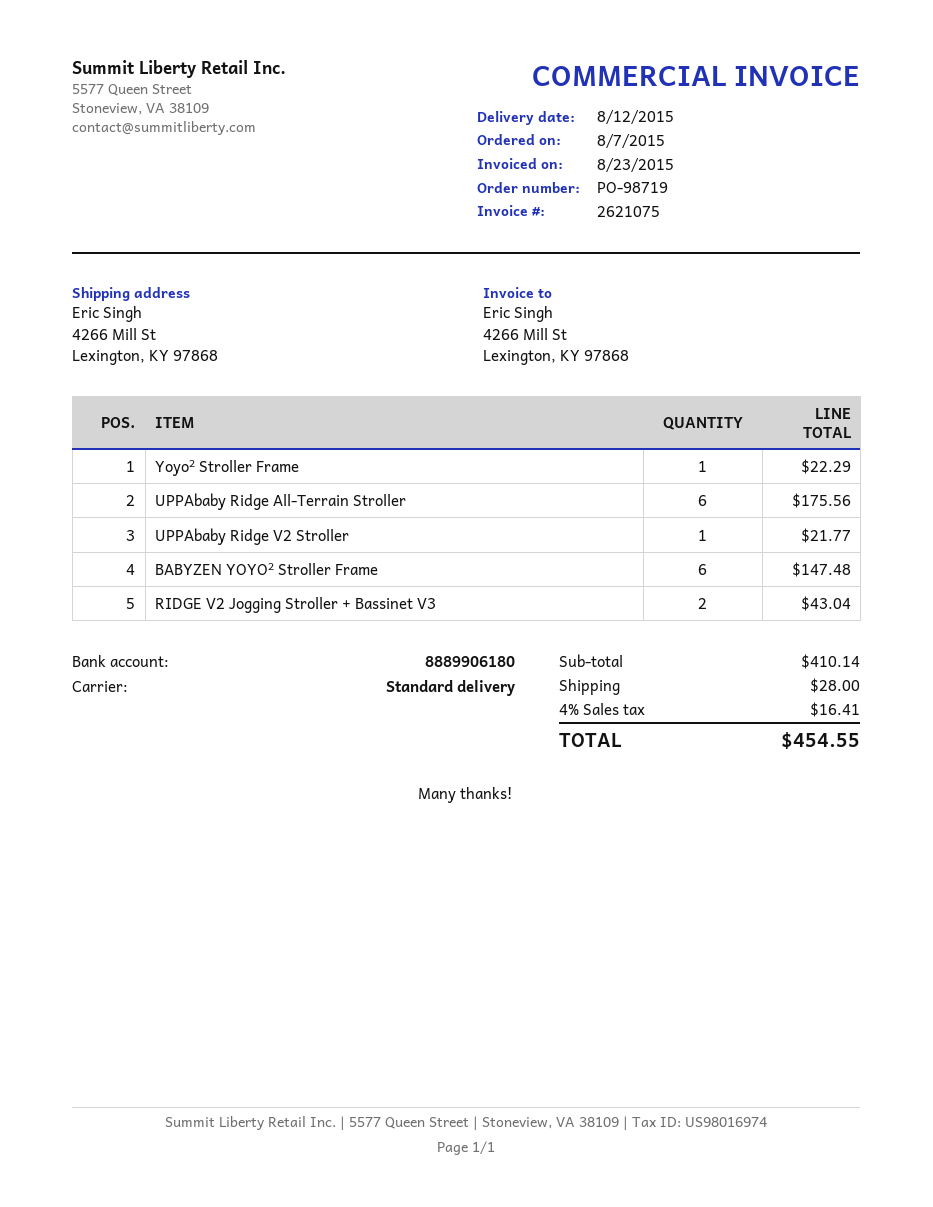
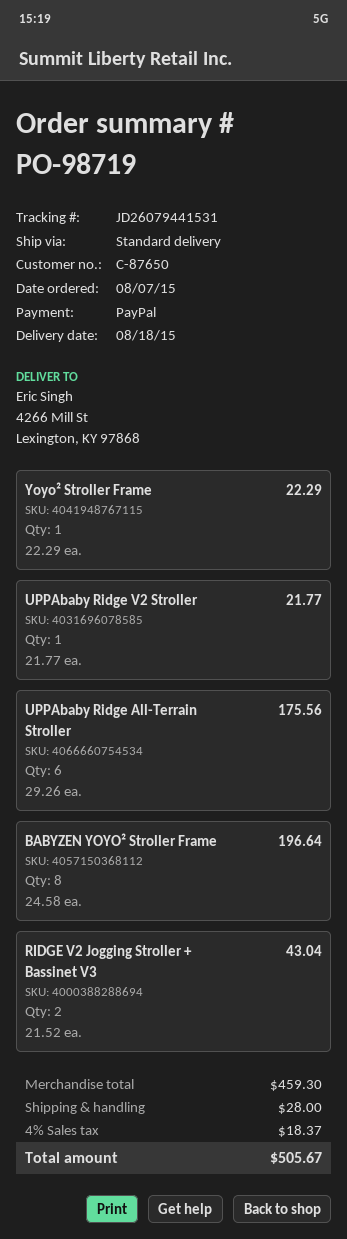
delivery date: 2015-08-12 -> 2015-08-18
BABYZEN YOYO² Stroller Frame: 6 for 147.48 -> 8 for 196.64
subtotal: 410.14 -> 459.30
tax: 4% = 16.41 -> 4% = 18.37
total: 454.55 -> 505.67

